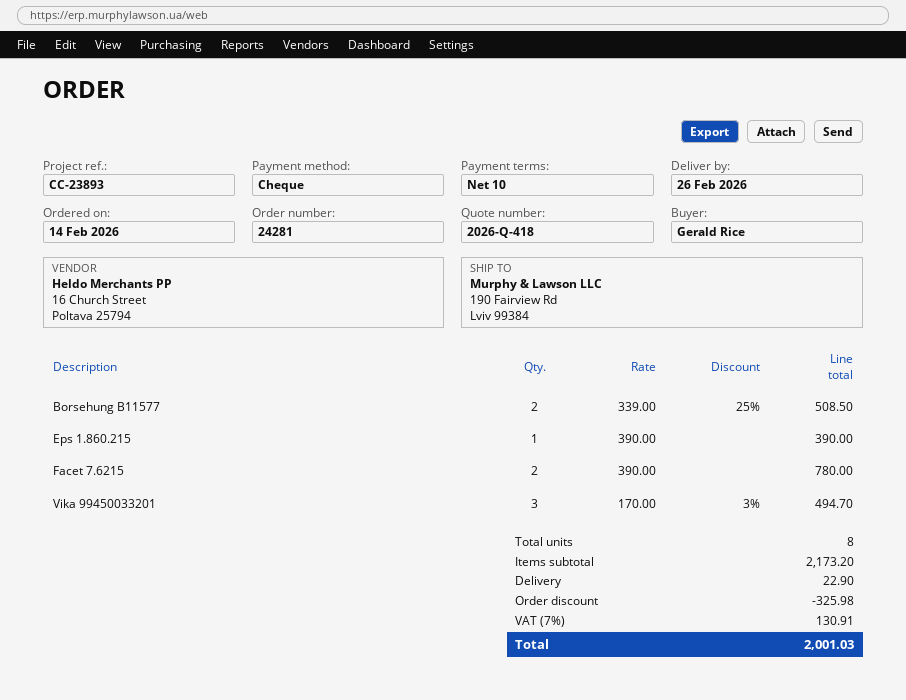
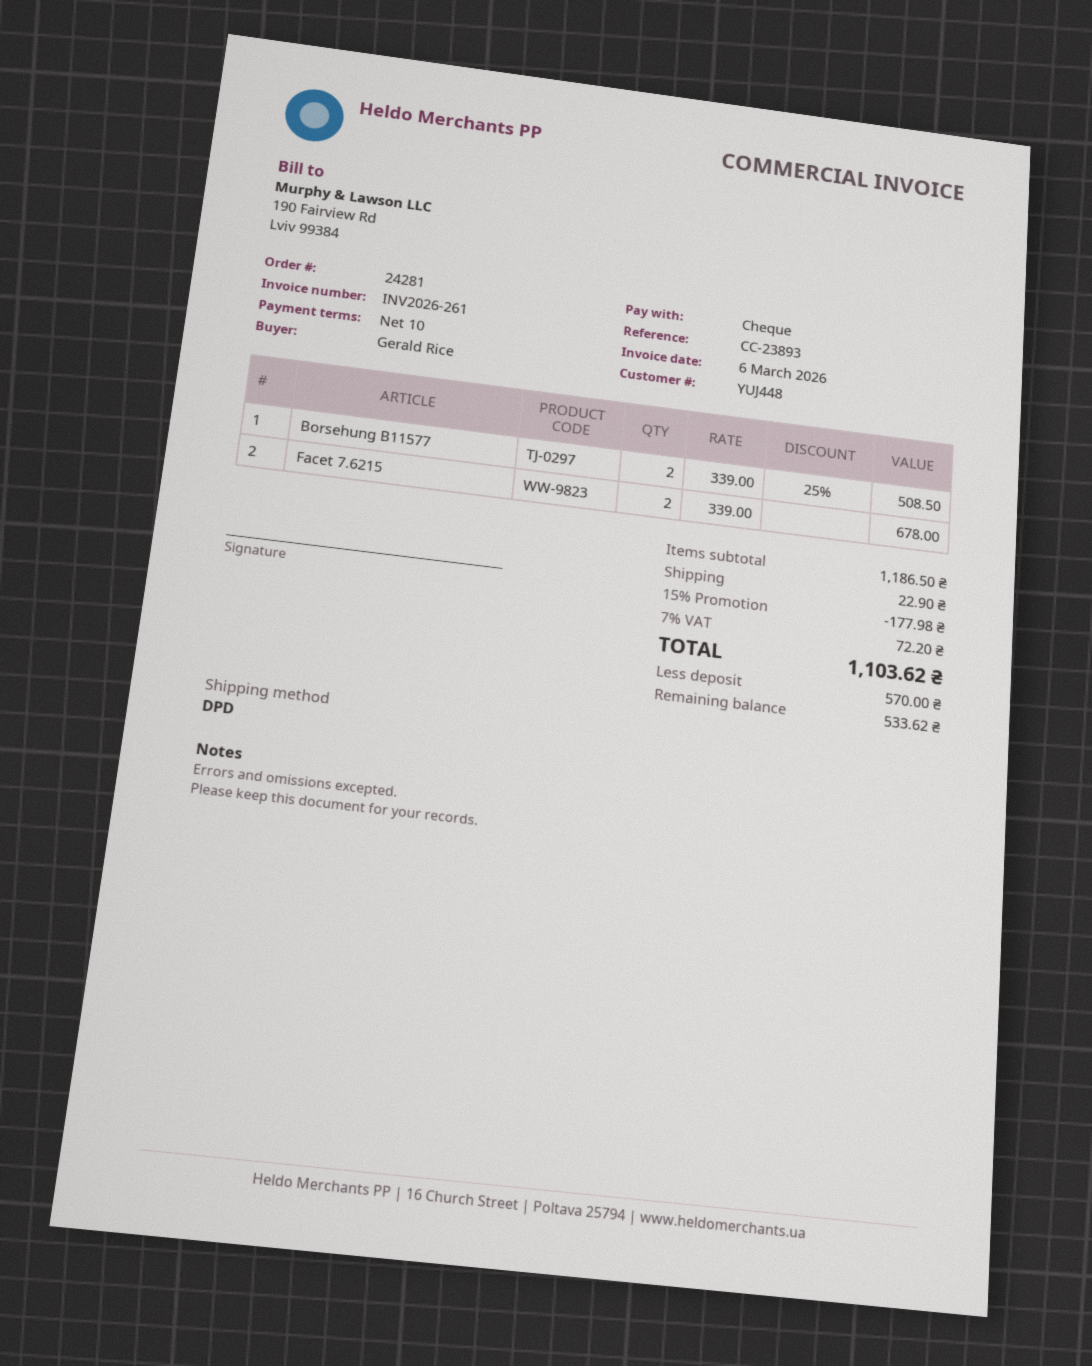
Eps 1.860.215: 1 x 390.00 = 390.00 -> none
Facet 7.6215: 2 x 390.00 = 780.00 -> 2 x 339.00 = 678.00
Vika 99450033201: 3 x 170.00 - 3% = 494.70 -> none
subtotal: 2173.20 -> 1186.50
discount: 325.98 -> 177.98
tax: 7% = 130.91 -> 7% = 72.20
total: 2001.03 -> 1103.62

